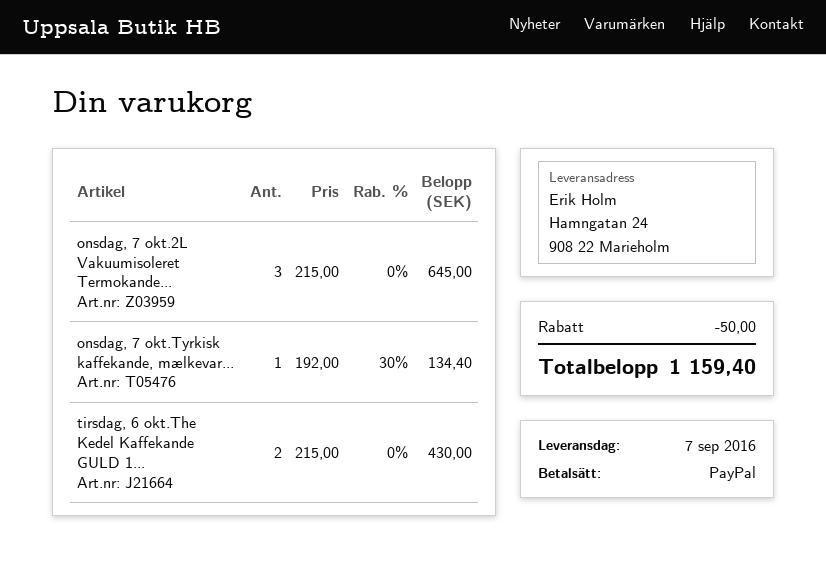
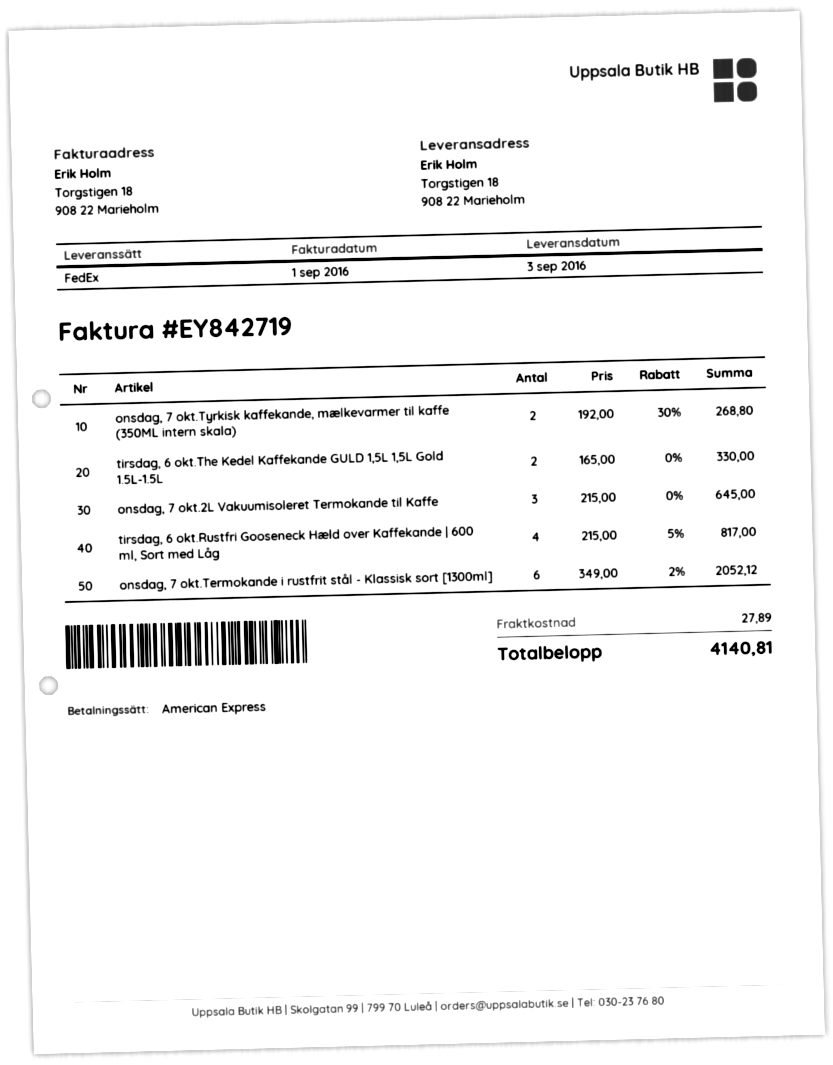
delivery date: 2016-09-07 -> 2016-09-03
payment method: PayPal -> American Express
ship to: Hamngatan 24, 908 22 Marieholm -> Torgstigen 18, 908 22 Marieholm
onsdag, 7 okt.Tyrkisk kaffekande, mælkevar...: 1 x 192.00 - 30% = 134.40 -> 2 x 192.00 - 30% = 268.80
tirsdag, 6 okt.The Kedel Kaffekande GULD 1...: 2 x 215.00 = 430.00 -> 2 x 165.00 = 330.00
tirsdag, 6 okt.Rustfri Gooseneck Hæld over Kaffekande | 600 ml, Sort med Låg: none -> 4 x 215.00 - 5% = 817.00
onsdag, 7 okt.Termokande i rustfrit stål - Klassisk sort [1300ml]: none -> 6 x 349.00 - 2% = 2052.12
discount: 50.00 -> none
shipping: none -> 27.89
total: 1159.40 -> 4140.81

